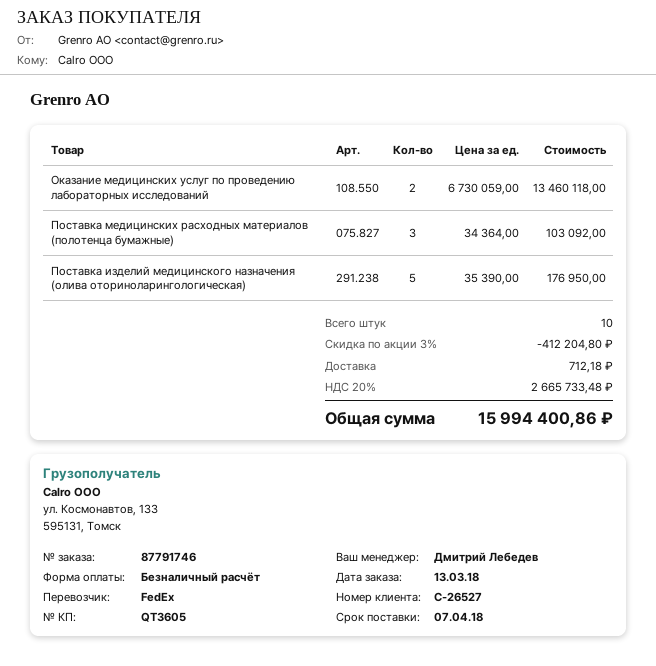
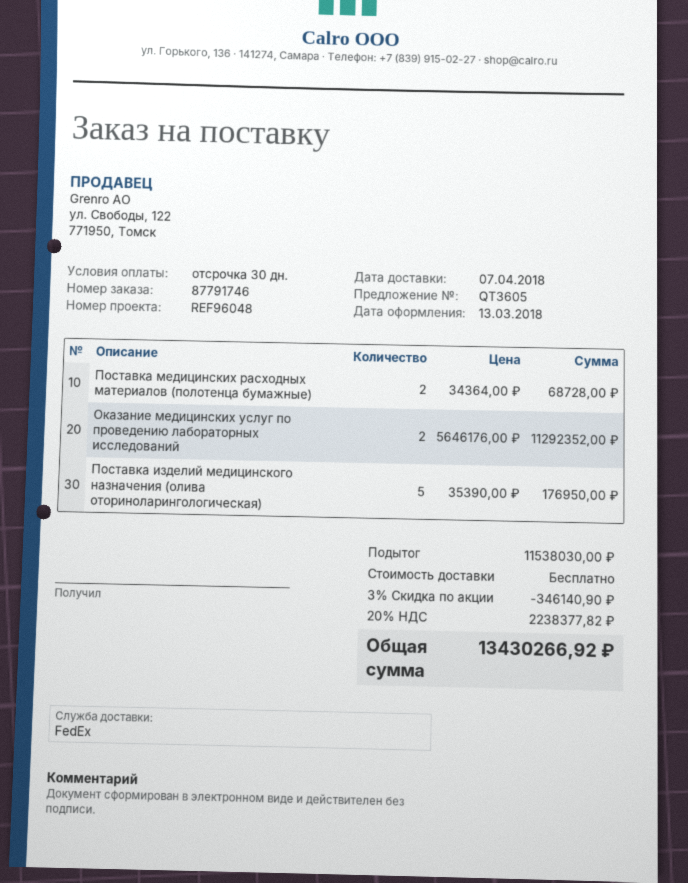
Оказание медицинских услуг по проведению лабораторных исследований: 2 x 6730059.00 = 13460118.00 -> 2 x 5646176.00 = 11292352.00
Поставка медицинских расходных материалов (полотенца бумажные): 3 x 34364.00 = 103092.00 -> 2 x 34364.00 = 68728.00
discount: 3% = 412204.80 -> 3% = 346140.90
shipping: 712.18 -> 0.00
tax: 20% = 2665733.48 -> 20% = 2238377.82
total: 15994400.86 -> 13430266.92

